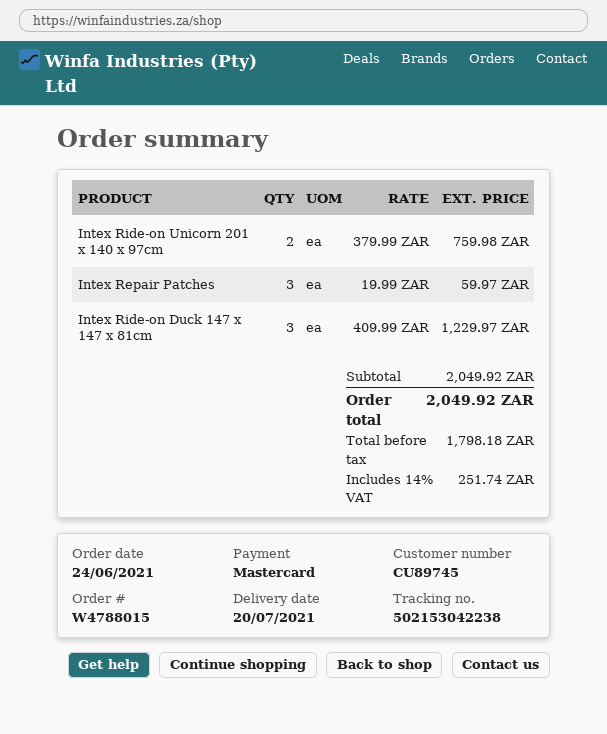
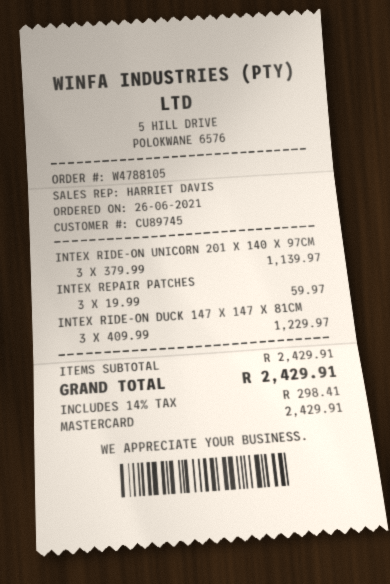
order number: W4788015 -> W4788105
order date: 2021-06-24 -> 2021-06-26
Intex Ride-on Unicorn 201 x 140 x 97cm: 2 x 379.99 = 759.98 -> 3 x 379.99 = 1139.97
subtotal: 2049.92 -> 2429.91
tax: 14% = 251.74 -> 14% = 298.41
total: 2049.92 -> 2429.91

